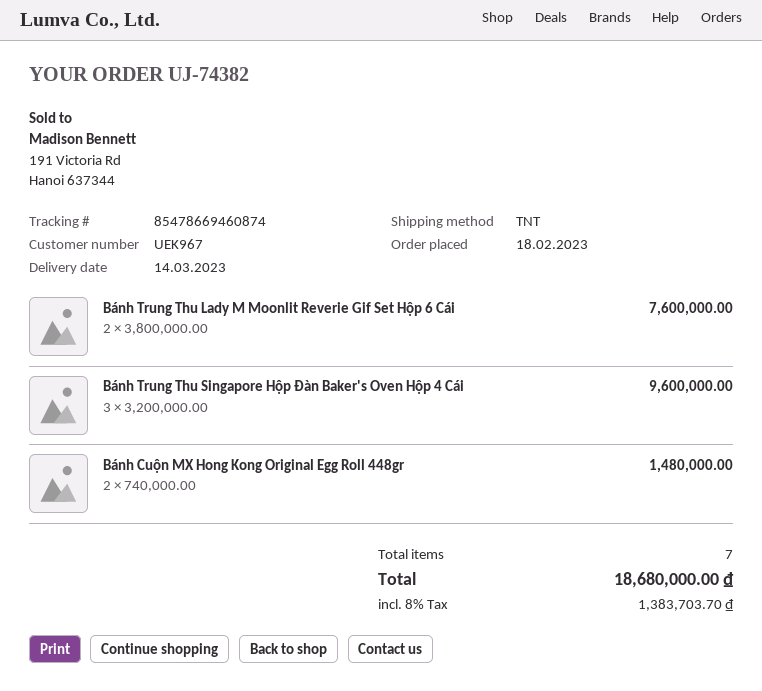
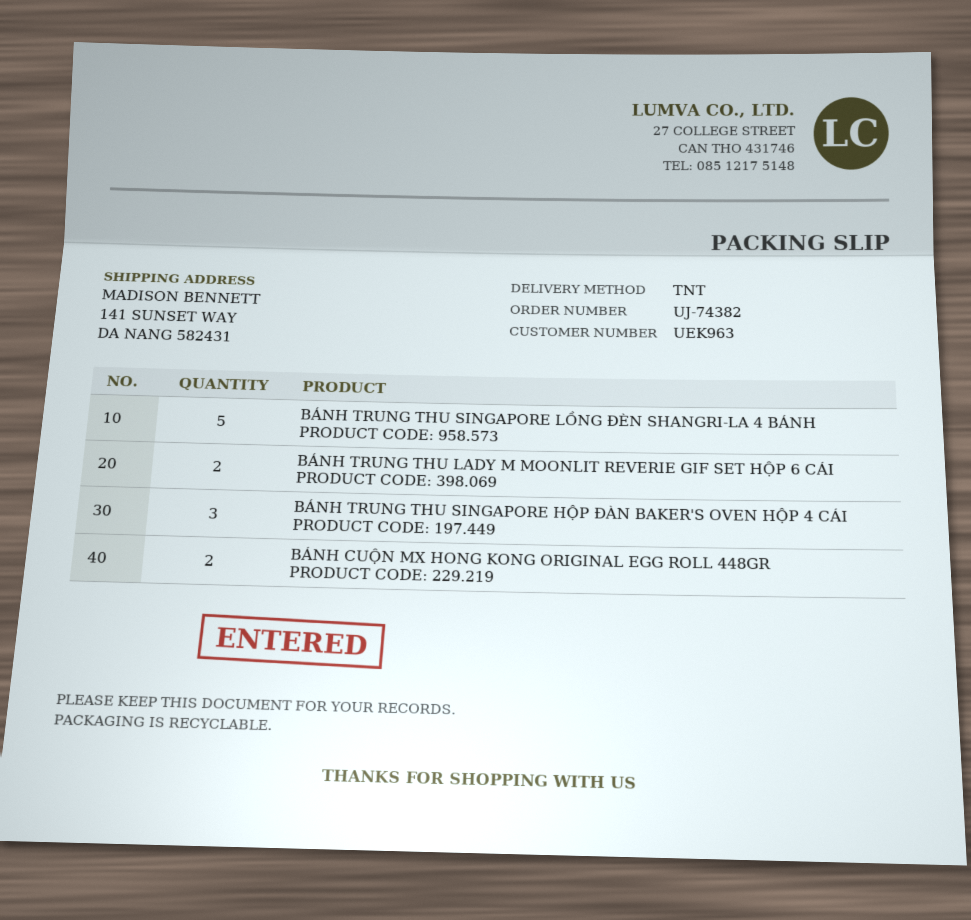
customer number: UEK967 -> UEK963
BÁNH TRUNG THU SINGAPORE LỒNG ĐÈN SHANGRI-LA 4 BÁNH: none -> 5

